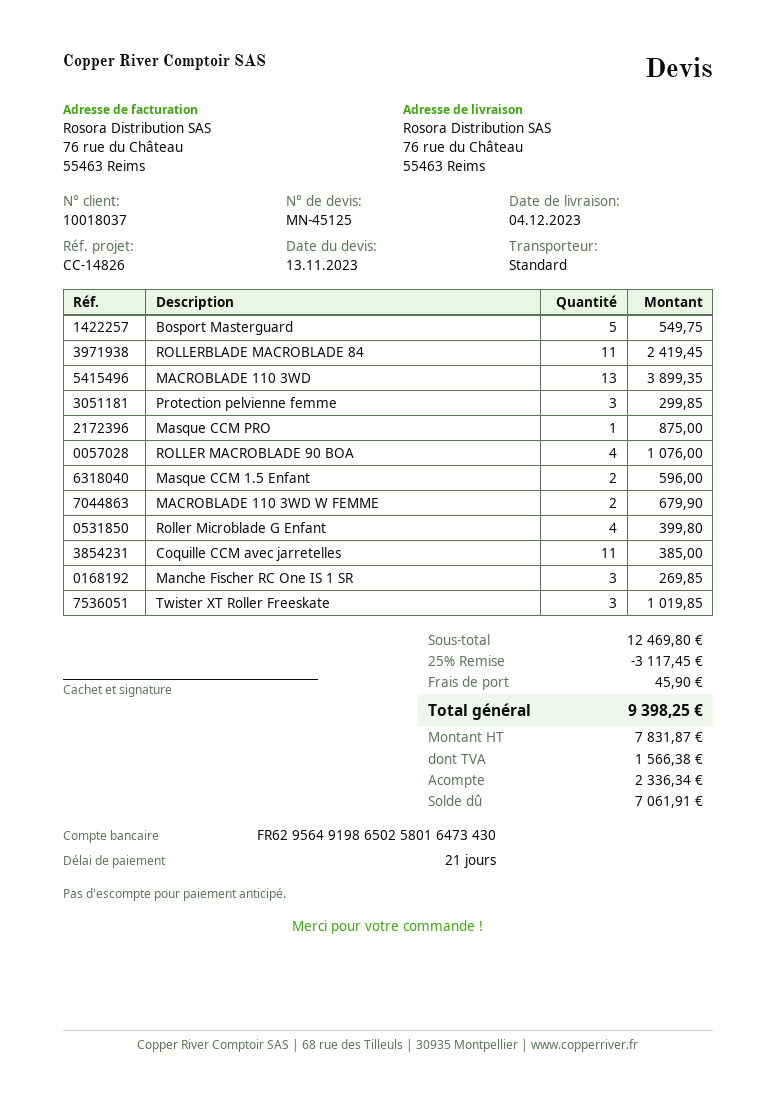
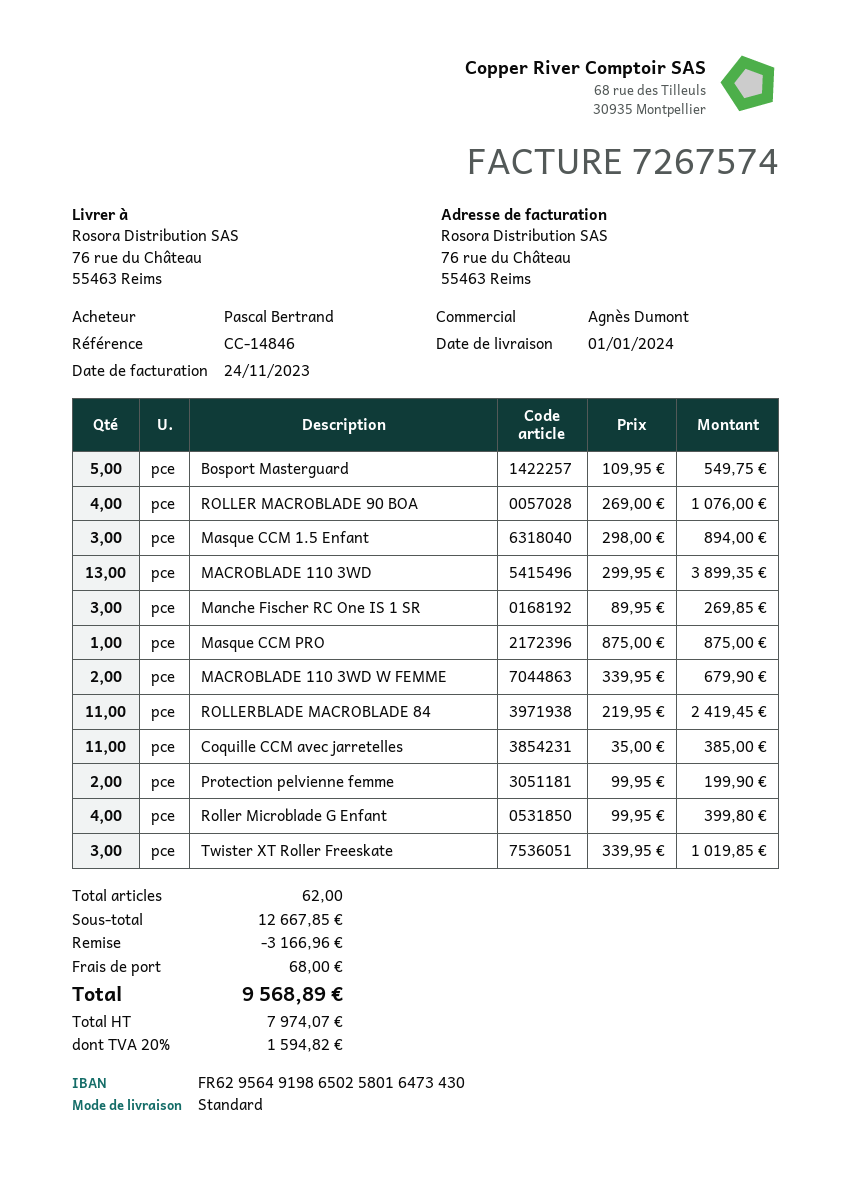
delivery date: 2023-12-04 -> 2024-01-01
reference: CC-14826 -> CC-14846
Protection pelvienne femme: 3 for 299.85 -> 2 for 199.90
Masque CCM 1.5 Enfant: 2 for 596.00 -> 3 for 894.00
subtotal: 12469.80 -> 12667.85
discount: 3117.45 -> 3166.96
shipping: 45.90 -> 68.00
net: 7831.87 -> 7974.07
tax: 1566.38 -> 1594.82
total: 9398.25 -> 9568.89

